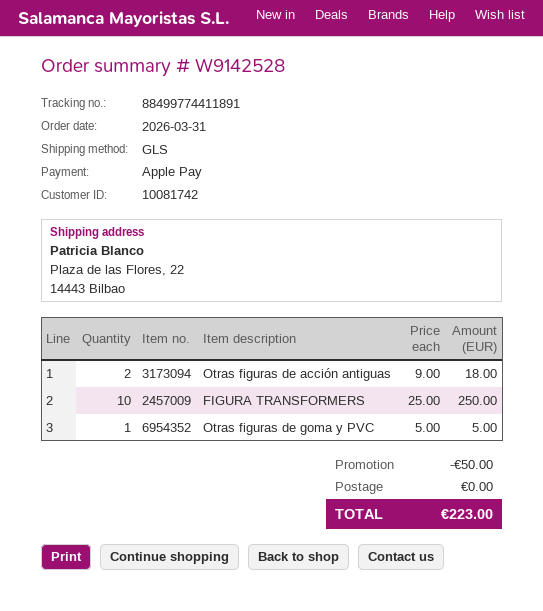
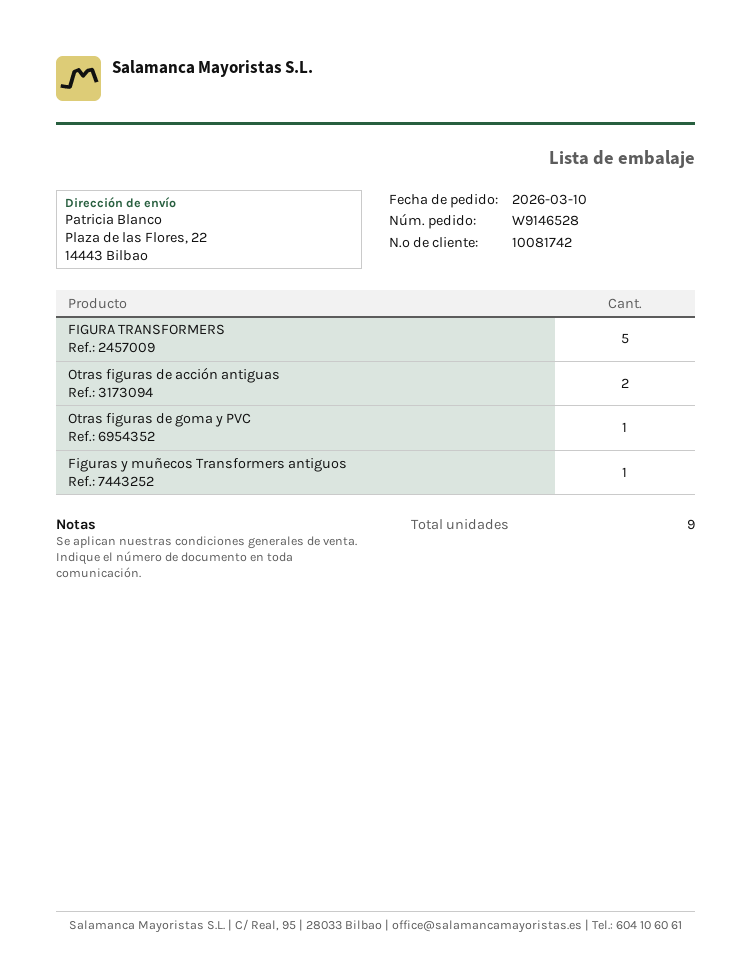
order number: W9142528 -> W9146528
order date: 2026-03-31 -> 2026-03-10
FIGURA TRANSFORMERS: 10 -> 5
Figuras y muñecos Transformers antiguos: none -> 1

